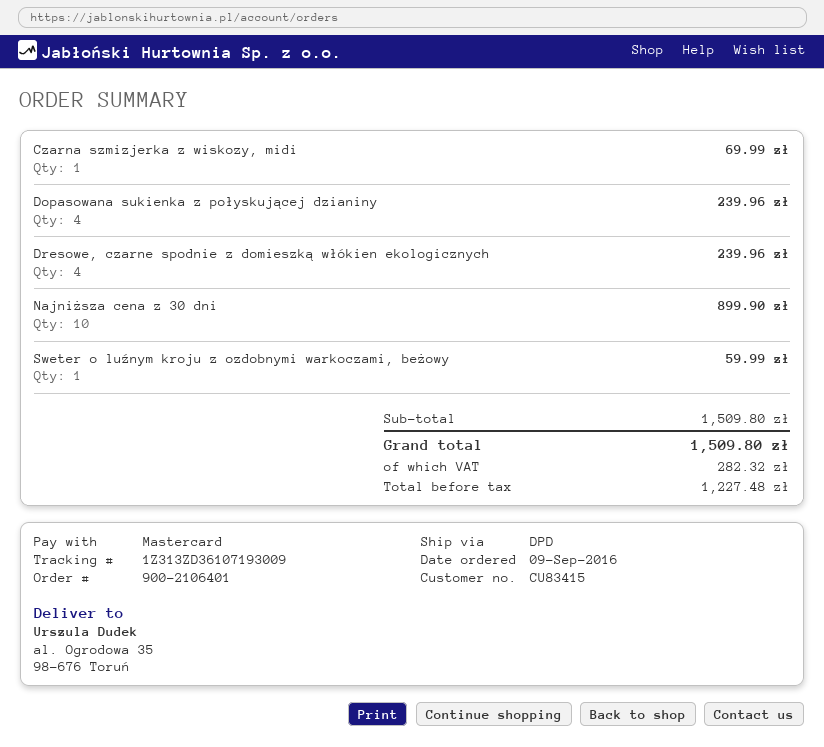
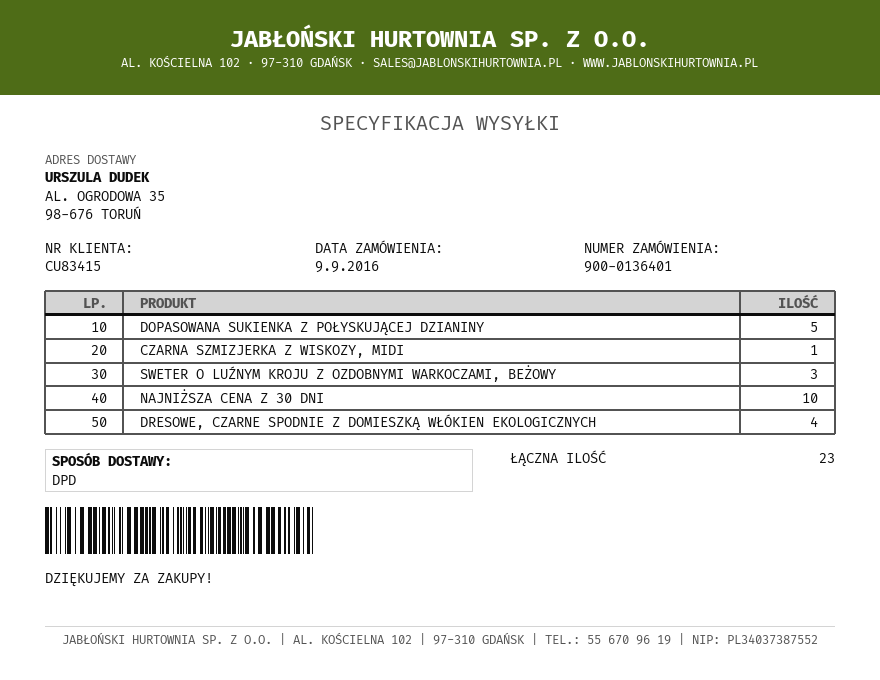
order number: 900-2106401 -> 900-0136401
Dopasowana sukienka z połyskującej dzianiny: 4 -> 5
Sweter o luźnym kroju z ozdobnymi warkoczami, beżowy: 1 -> 3

